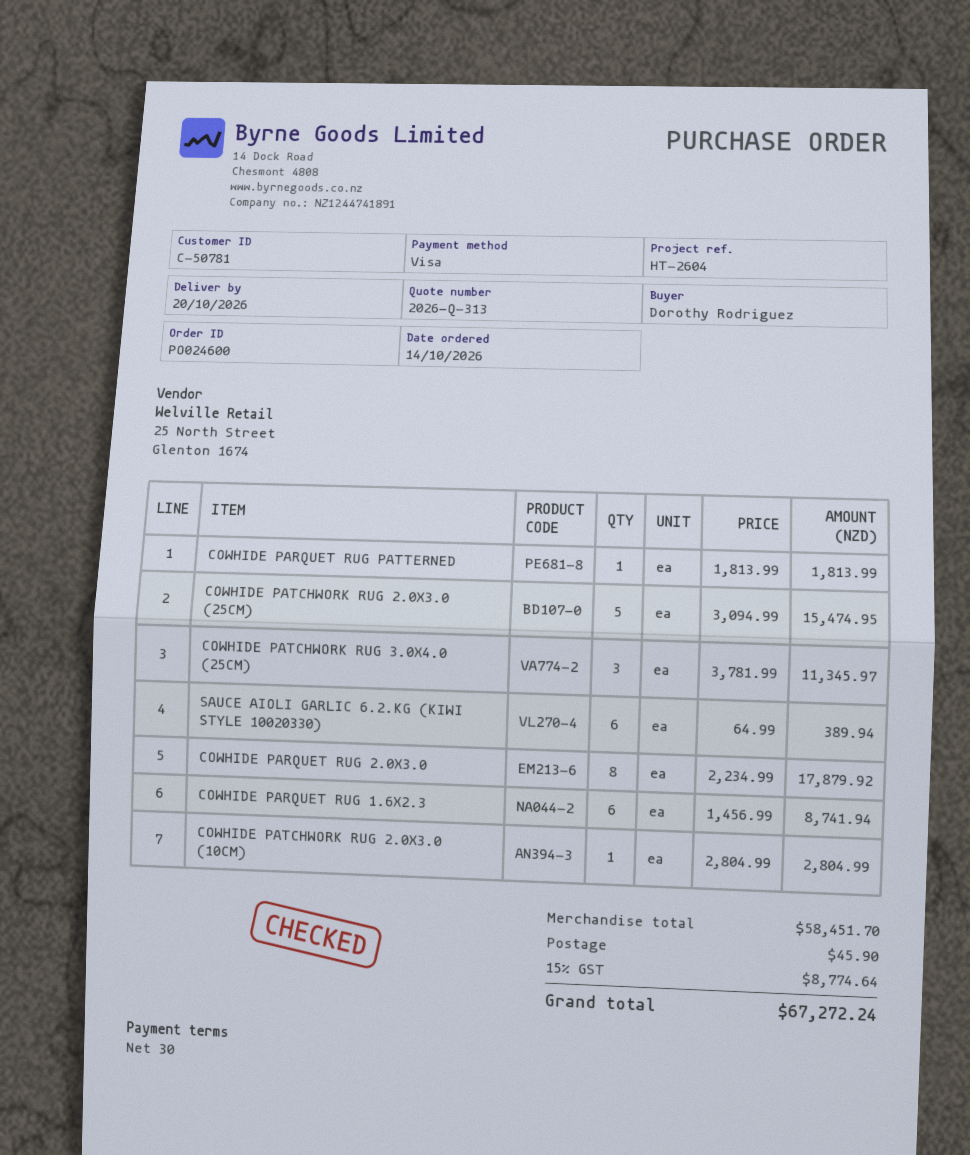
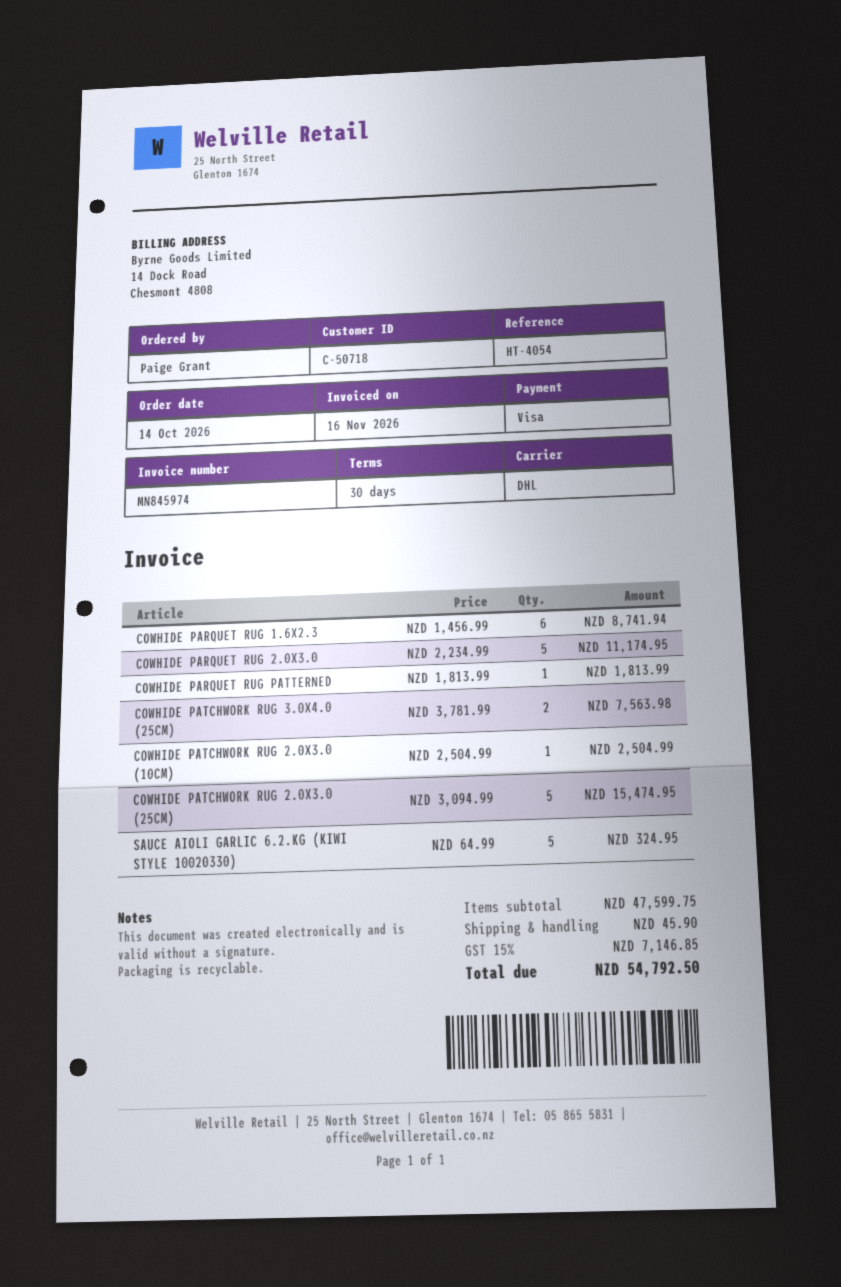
customer number: C-50781 -> C-50718
reference: HT-2604 -> HT-4054
ordered by: Dorothy Rodriguez -> Paige Grant
COWHIDE PATCHWORK RUG 3.0X4.0 (25CM): 3 x 3781.99 = 11345.97 -> 2 x 3781.99 = 7563.98
SAUCE AIOLI GARLIC 6.2.KG (KIWI STYLE 10020330): 6 x 64.99 = 389.94 -> 5 x 64.99 = 324.95
COWHIDE PARQUET RUG 2.0X3.0: 8 x 2234.99 = 17879.92 -> 5 x 2234.99 = 11174.95
COWHIDE PATCHWORK RUG 2.0X3.0 (10CM): 1 x 2804.99 = 2804.99 -> 1 x 2504.99 = 2504.99
subtotal: 58451.70 -> 47599.75
tax: 15% = 8774.64 -> 15% = 7146.85
total: 67272.24 -> 54792.50

